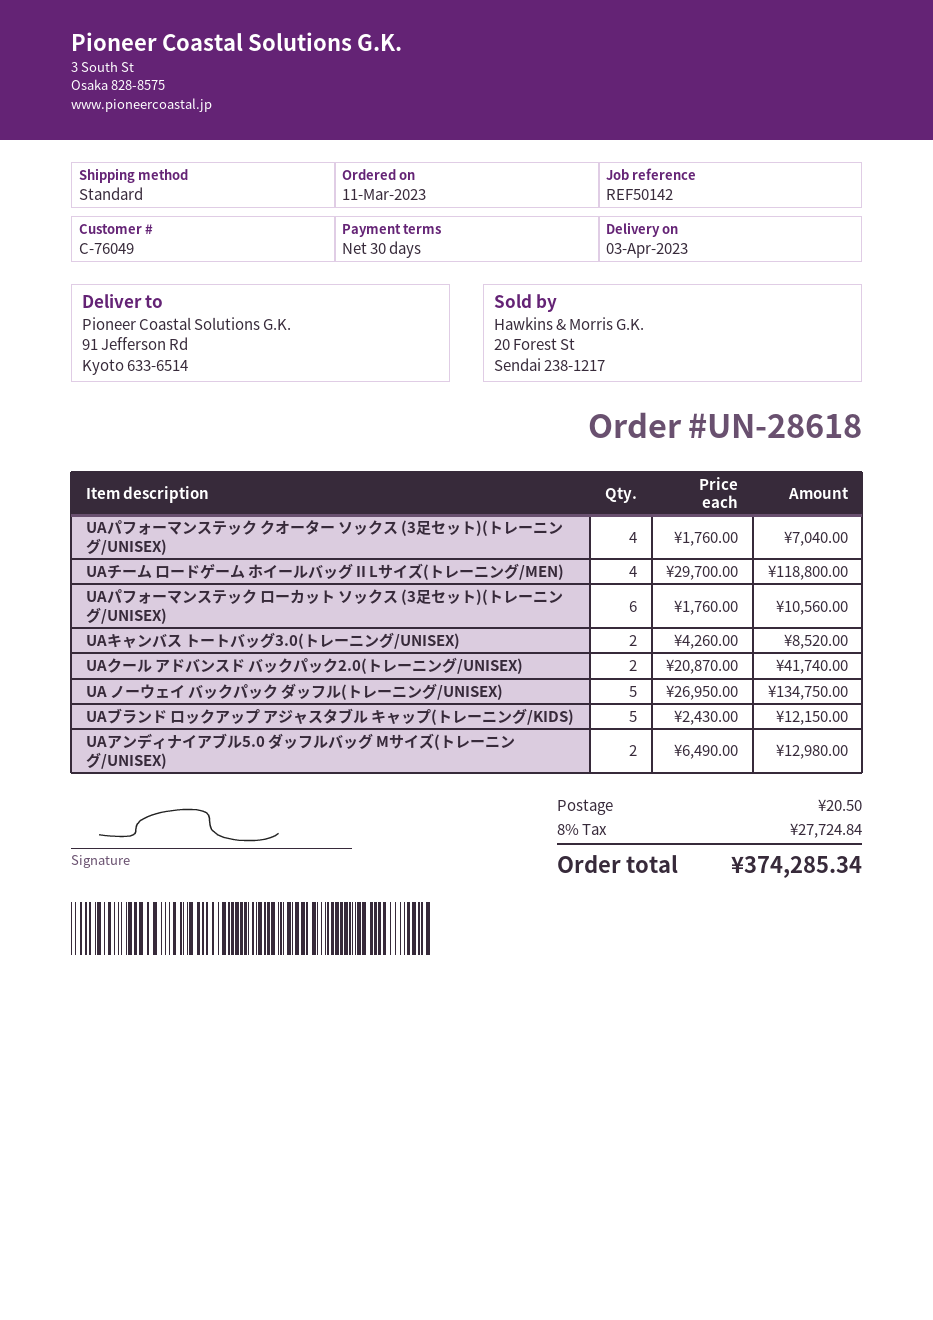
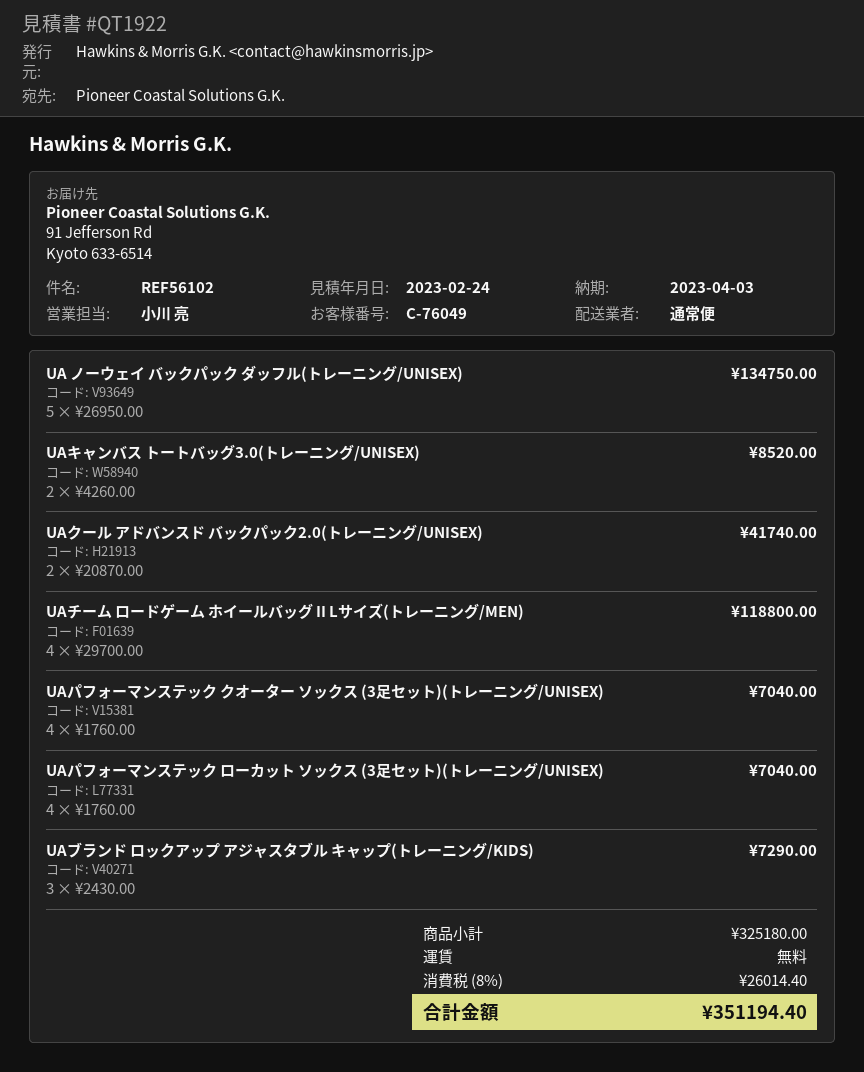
reference: REF50142 -> REF56102
UAパフォーマンステック ローカット ソックス (3足セット)(トレーニング/UNISEX): 6 x 1760.00 = 10560.00 -> 4 x 1760.00 = 7040.00
UAブランド ロックアップ アジャスタブル キャップ(トレーニング/KIDS): 5 x 2430.00 = 12150.00 -> 3 x 2430.00 = 7290.00
UAアンディナイアブル5.0 ダッフルバッグ Mサイズ(トレーニング/UNISEX): 2 x 6490.00 = 12980.00 -> none
shipping: 20.50 -> 0.00
tax: 8% = 27724.84 -> 8% = 26014.40
total: 374285.34 -> 351194.40

